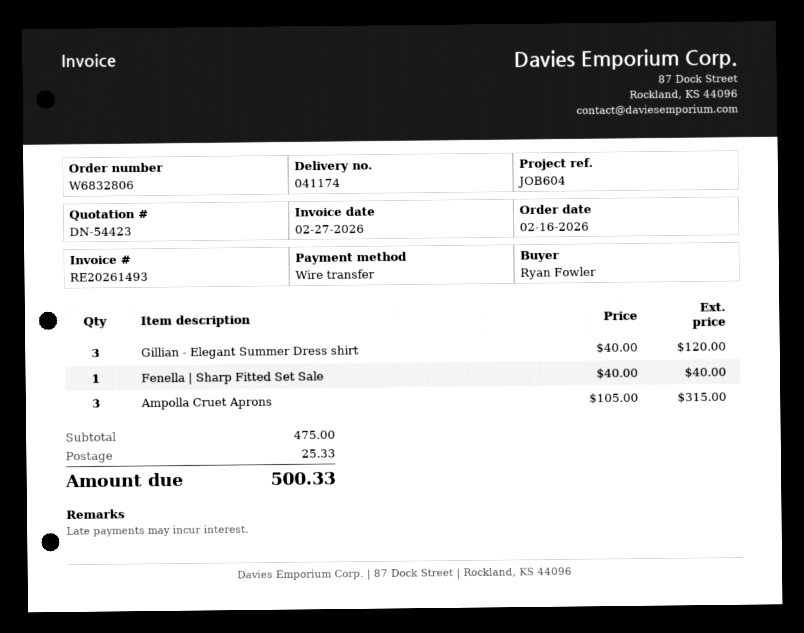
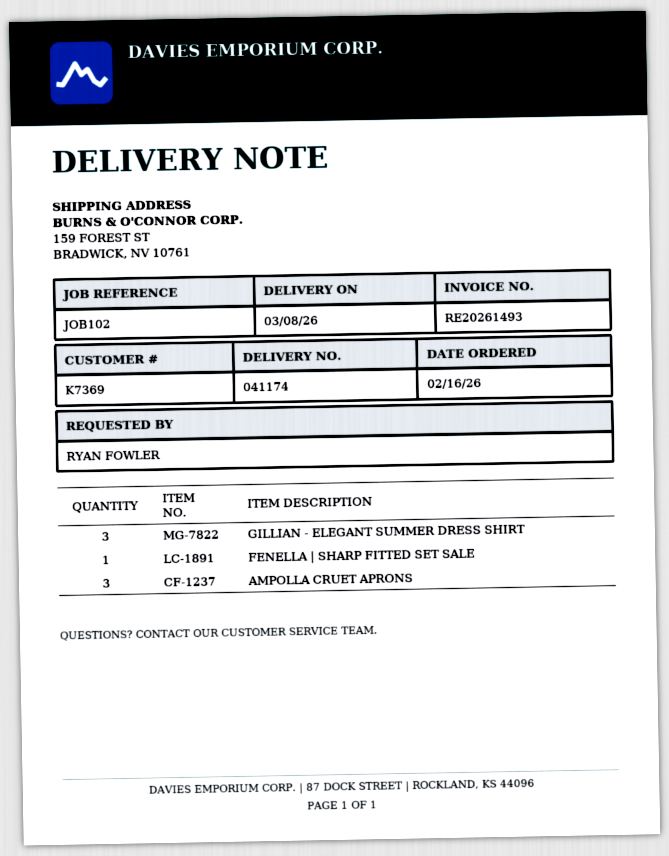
reference: JOB604 -> JOB102

